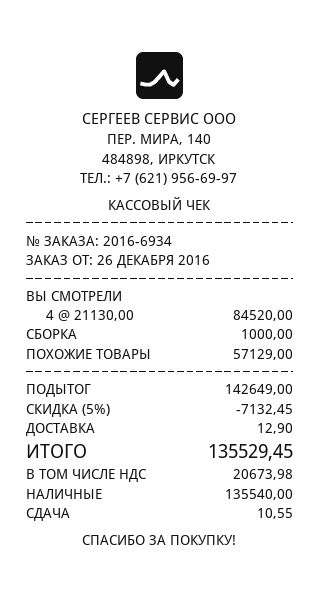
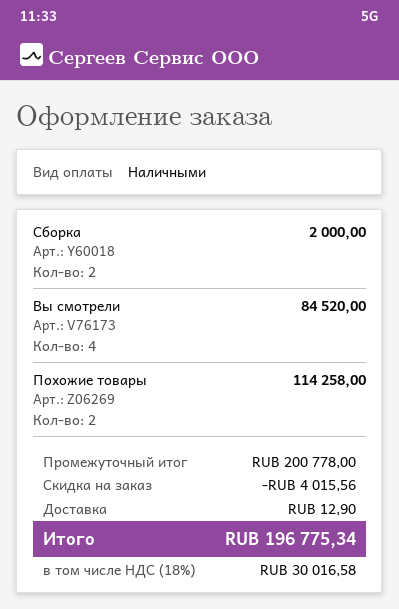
СБОРКА: 1 for 1000.00 -> 2 for 2000.00
ПОХОЖИЕ ТОВАРЫ: 1 for 57129.00 -> 2 for 114258.00
subtotal: 142649.00 -> 200778.00
discount: 7132.45 -> 4015.56
tax: 20673.98 -> 30016.58
total: 135529.45 -> 196775.34

